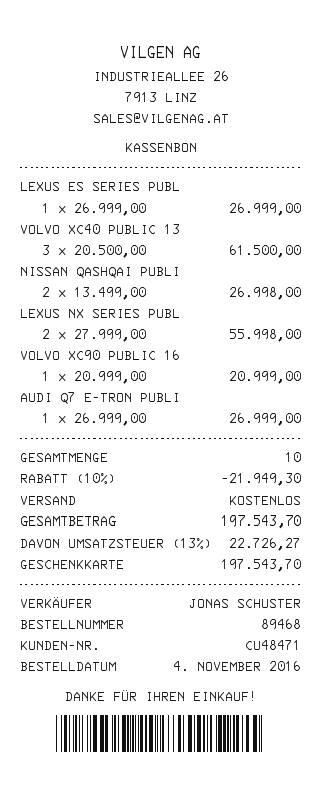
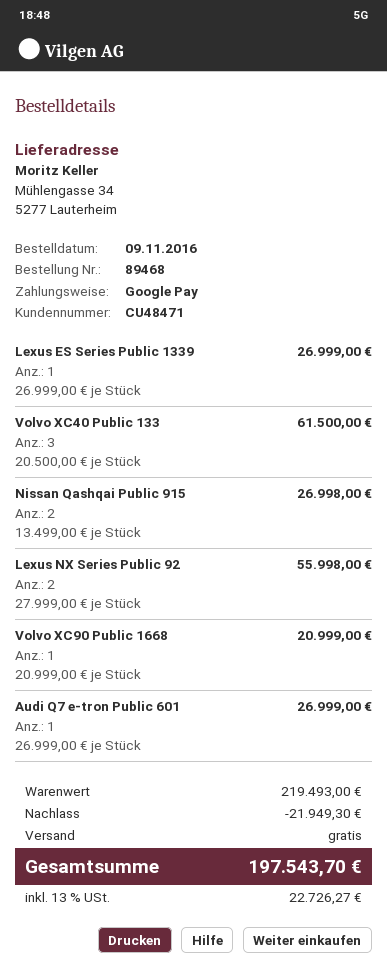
order date: 2016-11-04 -> 2016-11-09
payment method: gift card -> Google Pay

